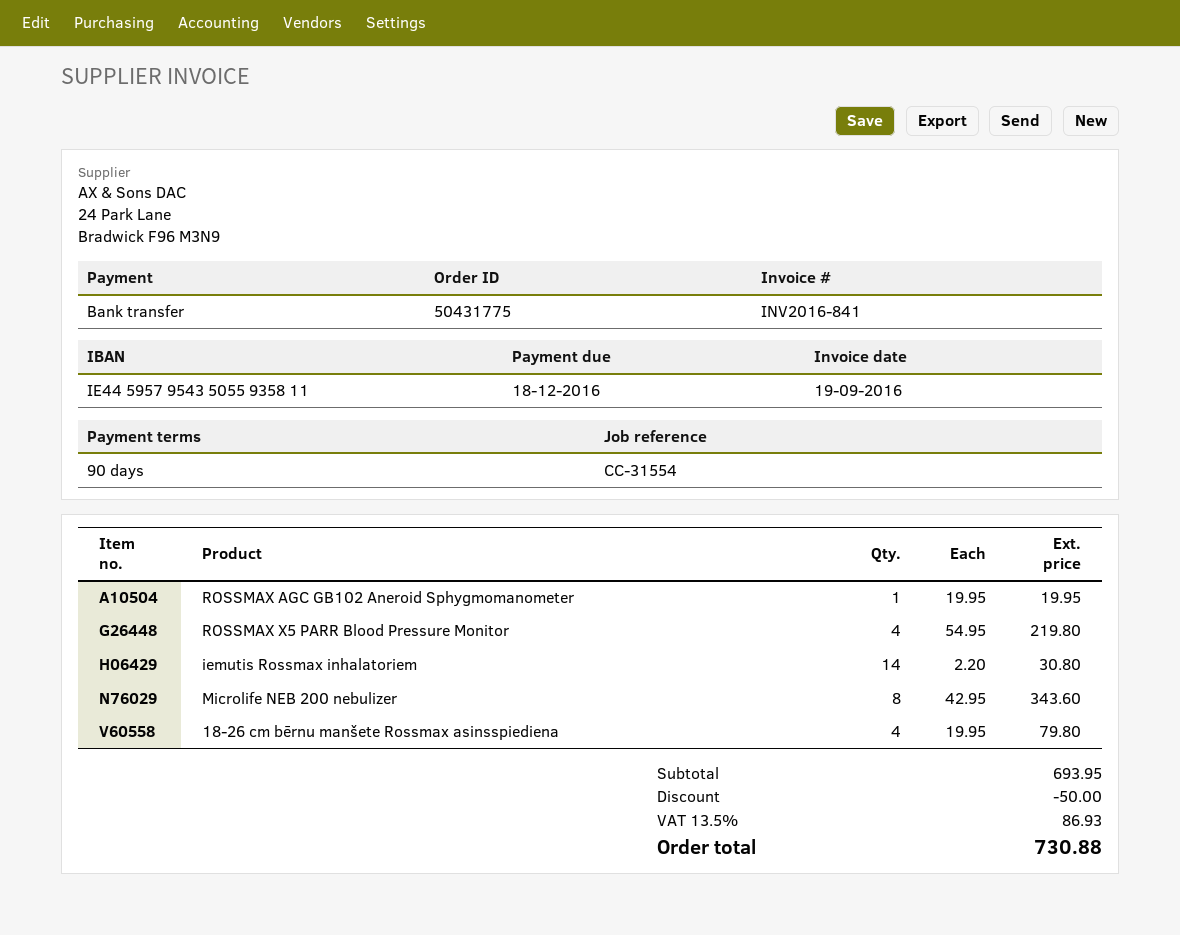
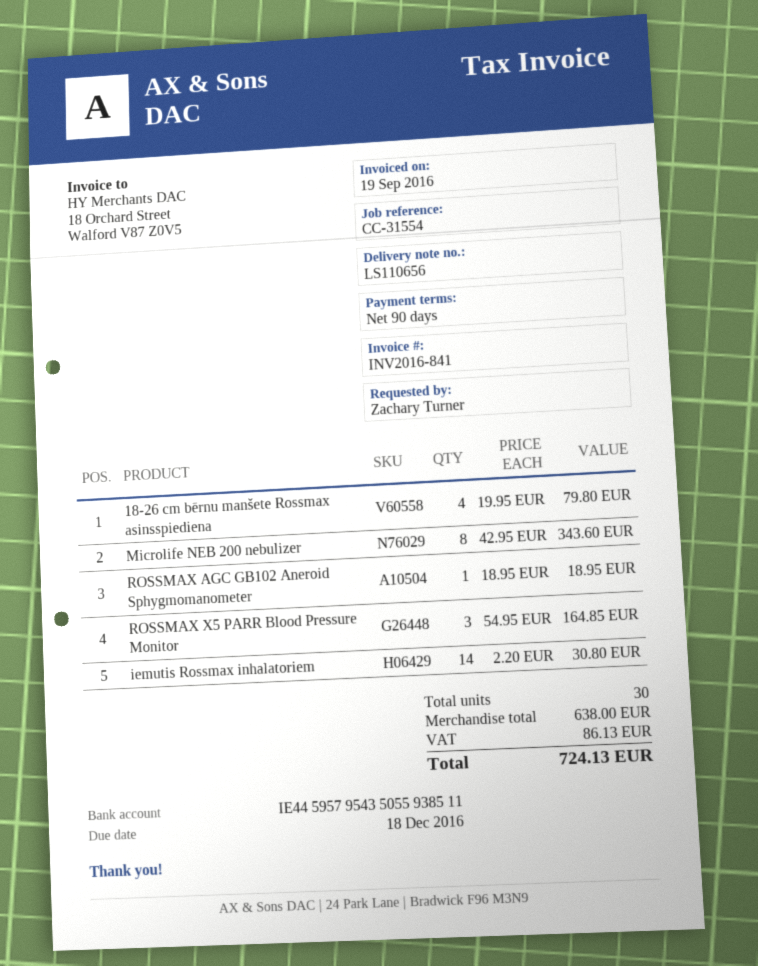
bank account: IE44595795435055935811 -> IE44595795435055938511
ROSSMAX AGC GB102 Aneroid Sphygmomanometer: 1 x 19.95 = 19.95 -> 1 x 18.95 = 18.95
ROSSMAX X5 PARR Blood Pressure Monitor: 4 x 54.95 = 219.80 -> 3 x 54.95 = 164.85
subtotal: 693.95 -> 638.00
discount: 50.00 -> none
tax: 86.93 -> 86.13
total: 730.88 -> 724.13

